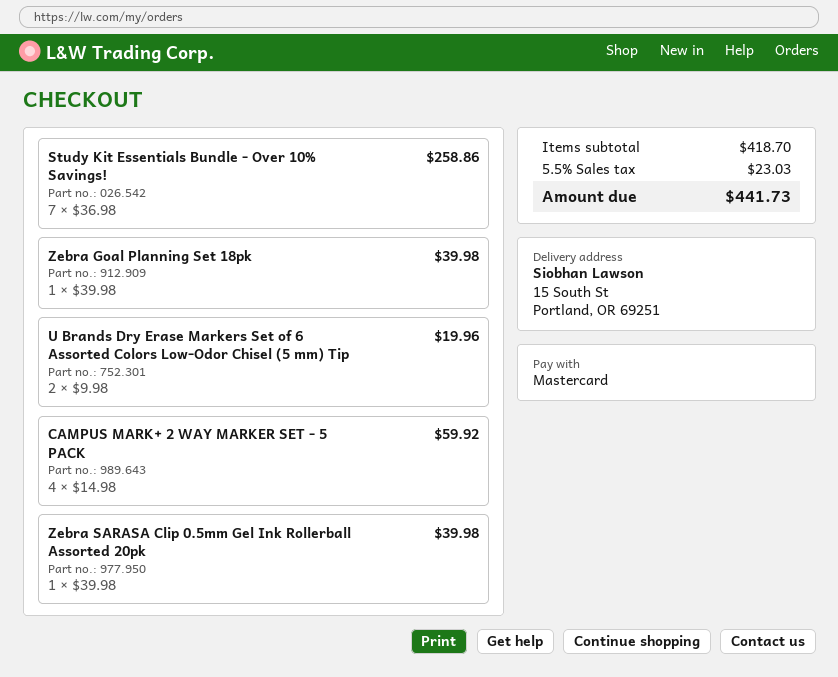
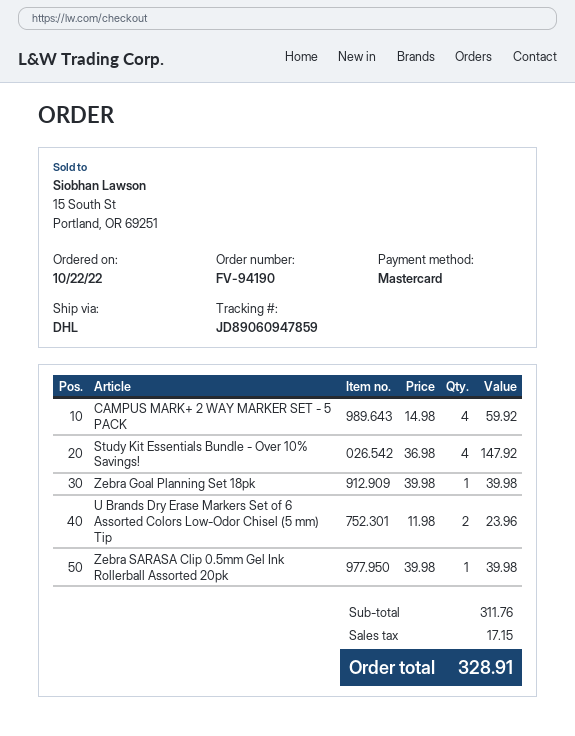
Study Kit Essentials Bundle - Over 10% Savings!: 7 x 36.98 = 258.86 -> 4 x 36.98 = 147.92
U Brands Dry Erase Markers Set of 6 Assorted Colors Low-Odor Chisel (5 mm) Tip: 2 x 9.98 = 19.96 -> 2 x 11.98 = 23.96
subtotal: 418.70 -> 311.76
tax: 23.03 -> 17.15
total: 441.73 -> 328.91

